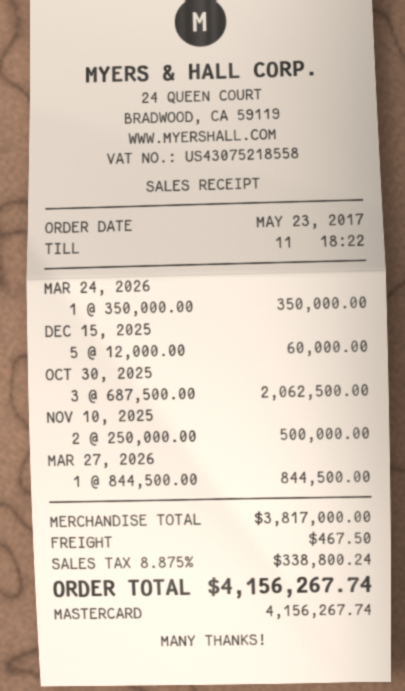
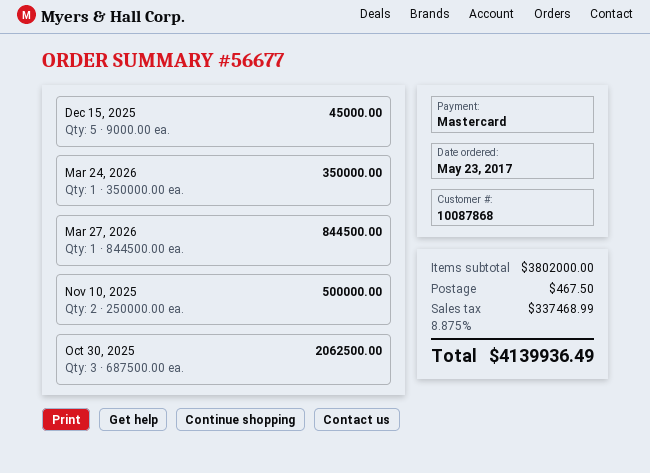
DEC 15, 2025: 5 x 12000.00 = 60000.00 -> 5 x 9000.00 = 45000.00
subtotal: 3817000.00 -> 3802000.00
tax: 8.875% = 338800.24 -> 8.875% = 337468.99
total: 4156267.74 -> 4139936.49

